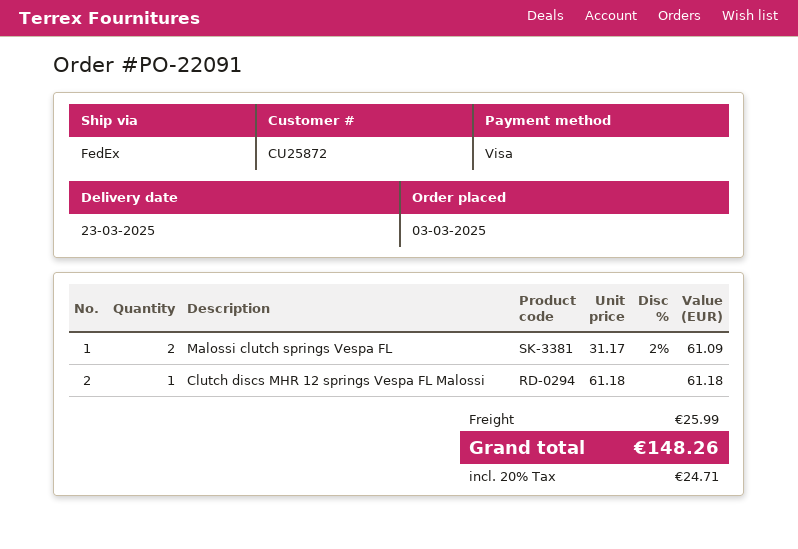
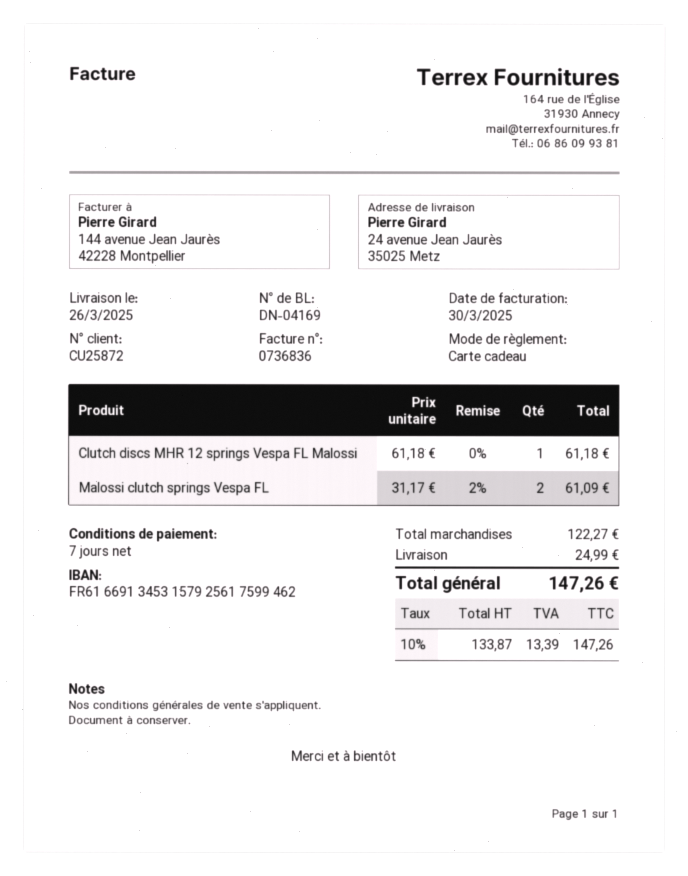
delivery date: 2025-03-23 -> 2025-03-26
payment method: Visa -> gift card
shipping: 25.99 -> 24.99
tax: 20% = 24.71 -> 10% = 13.39
total: 148.26 -> 147.26

